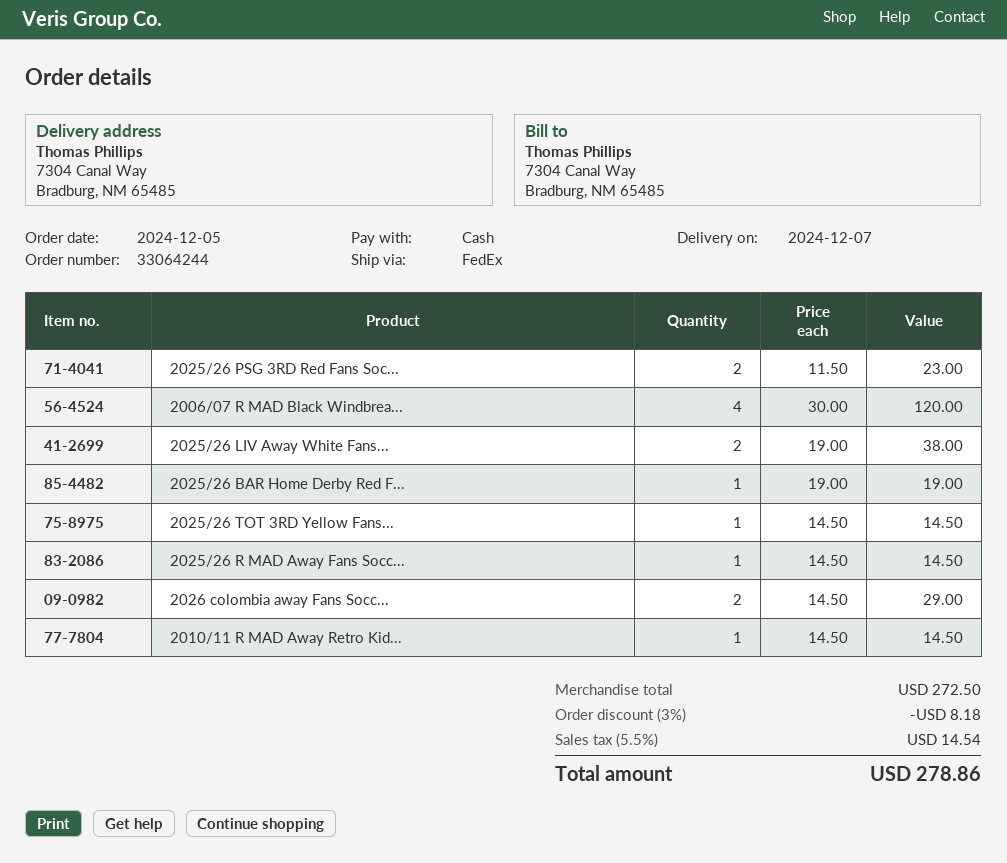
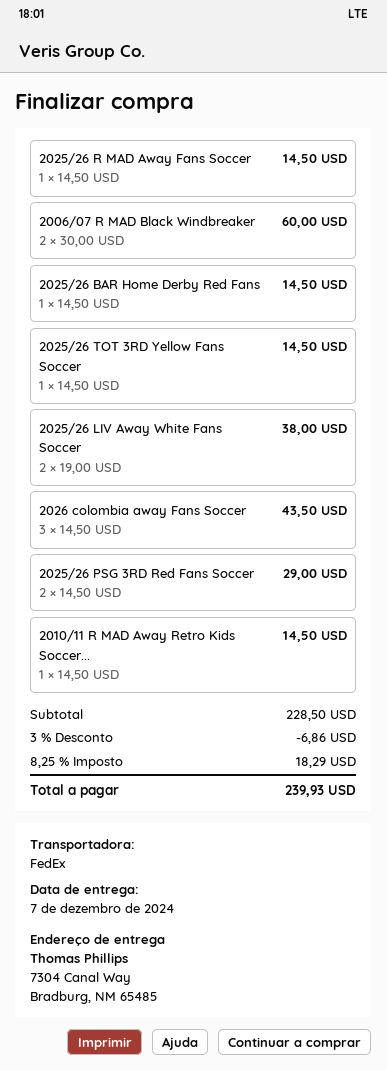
2025/26 PSG 3RD Red Fans Soc...: 2 x 11.50 = 23.00 -> 2 x 14.50 = 29.00
2006/07 R MAD Black Windbrea...: 4 x 30.00 = 120.00 -> 2 x 30.00 = 60.00
2025/26 BAR Home Derby Red F...: 1 x 19.00 = 19.00 -> 1 x 14.50 = 14.50
2026 colombia away Fans Socc...: 2 x 14.50 = 29.00 -> 3 x 14.50 = 43.50
subtotal: 272.50 -> 228.50
discount: 3% = 8.18 -> 3% = 6.86
tax: 5.5% = 14.54 -> 8.25% = 18.29
total: 278.86 -> 239.93

